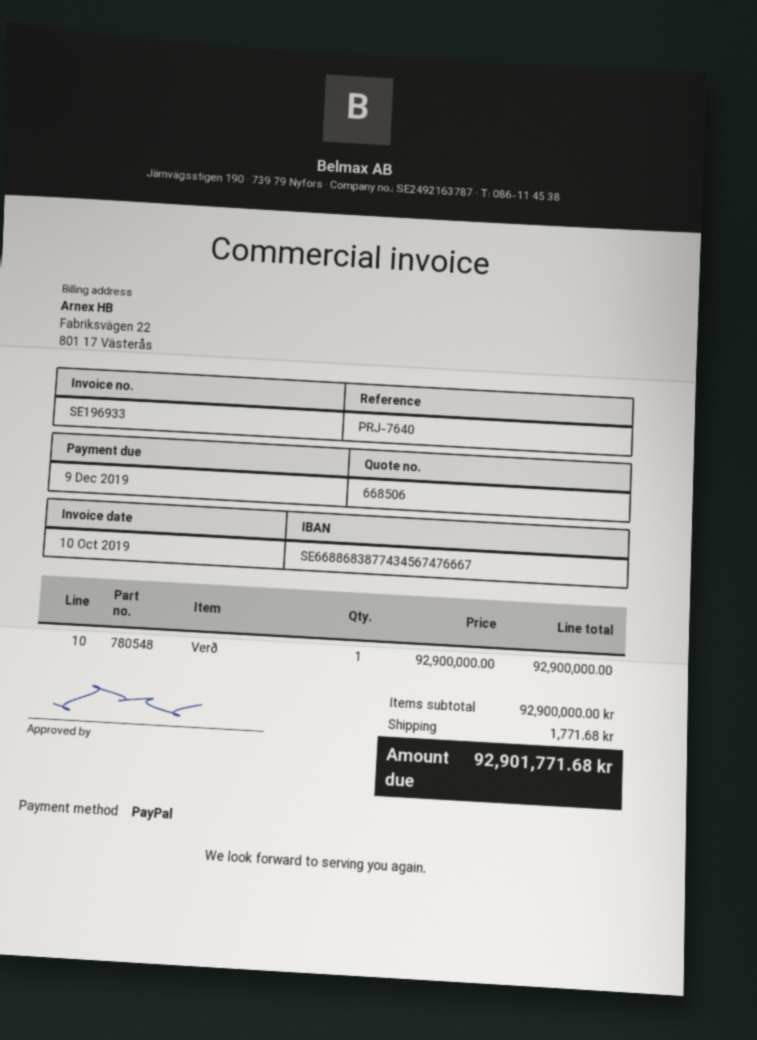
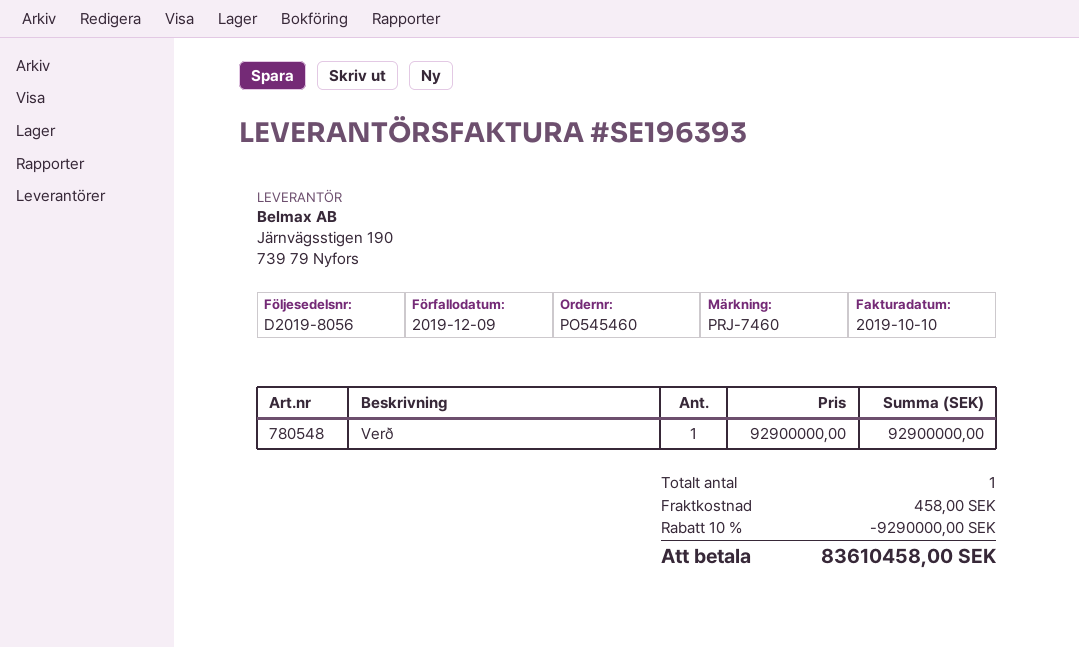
invoice number: SE196933 -> SE196393
reference: PRJ-7640 -> PRJ-7460
discount: none -> 10% = 9290000.00
shipping: 1771.68 -> 458.00
total: 92901771.68 -> 83610458.00

